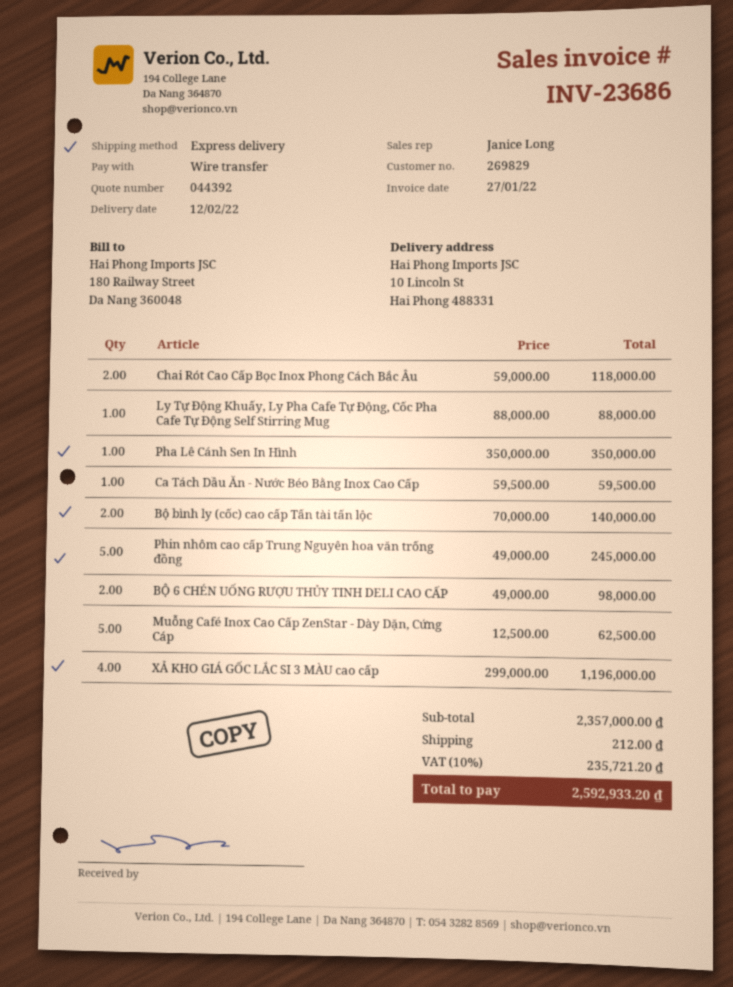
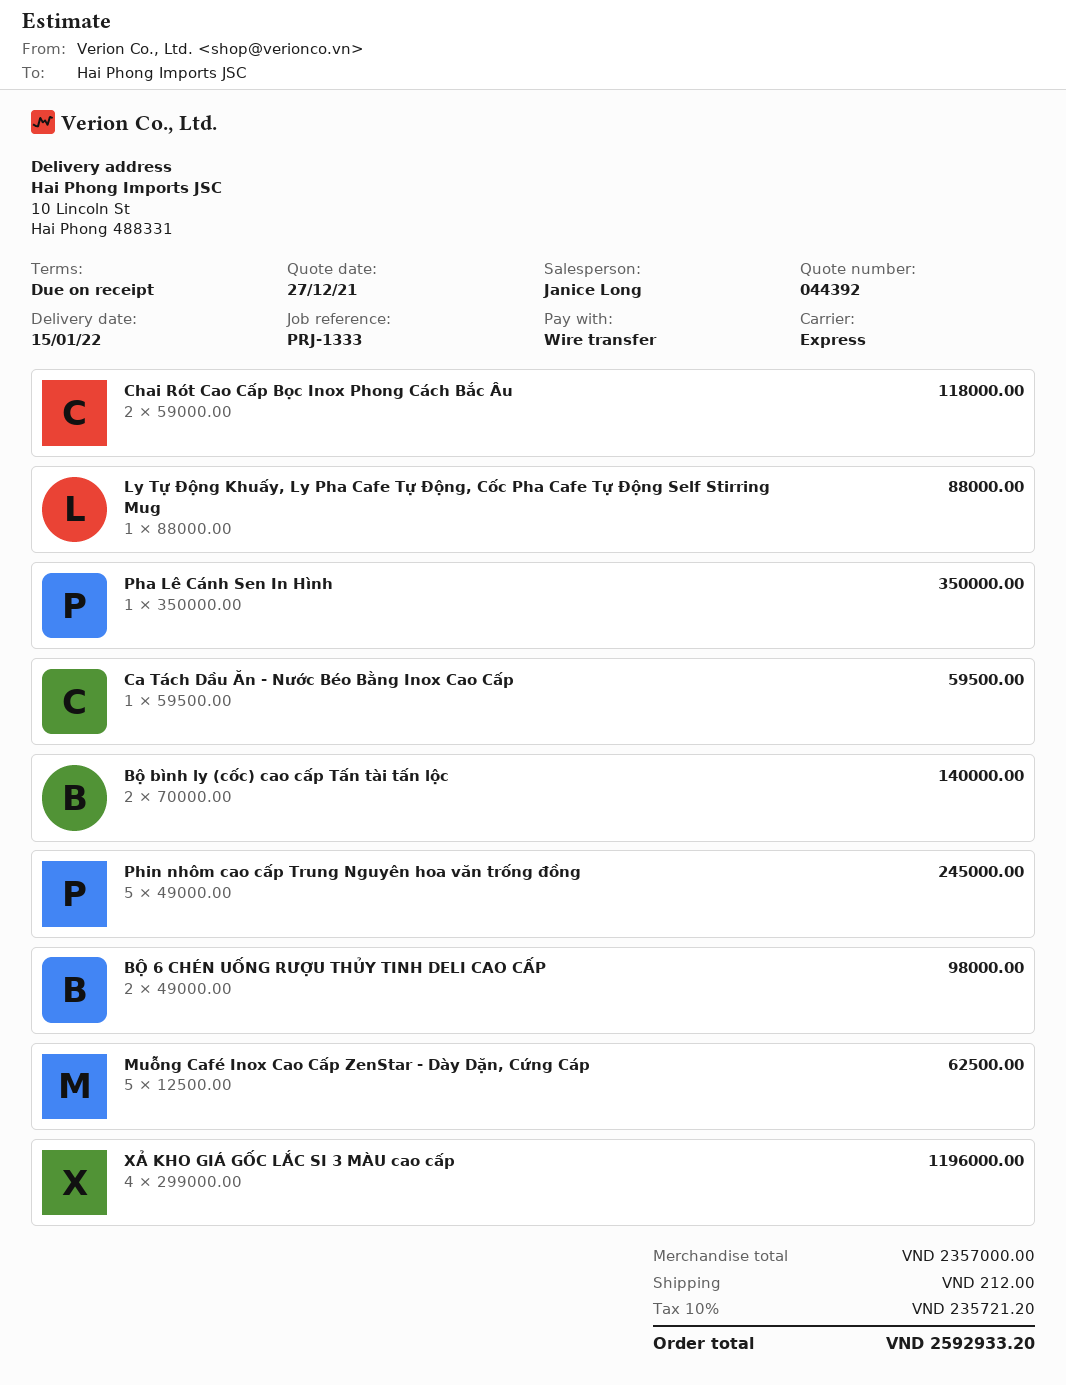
delivery date: 2022-02-12 -> 2022-01-15

